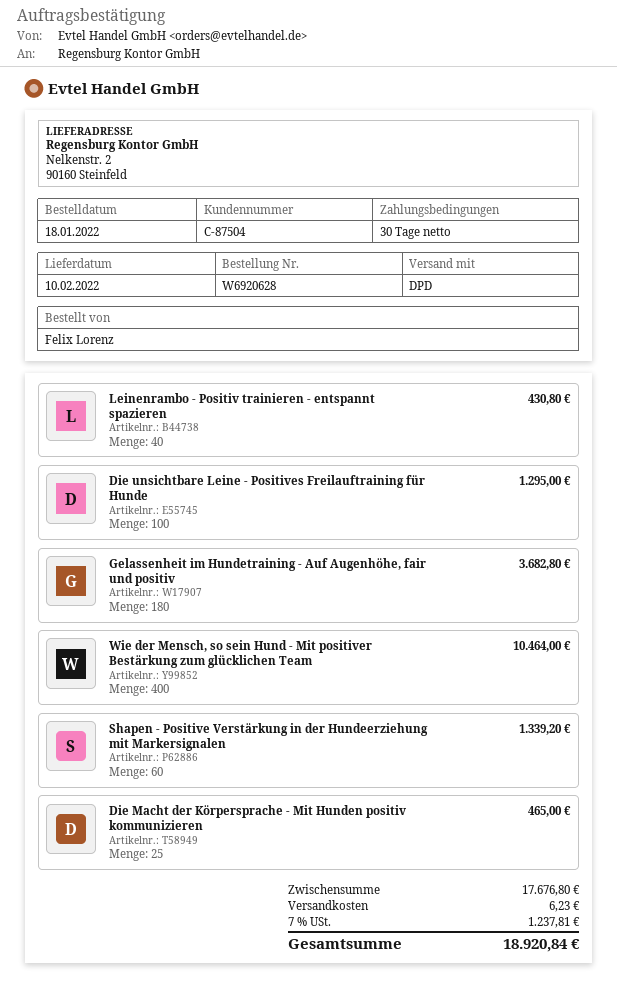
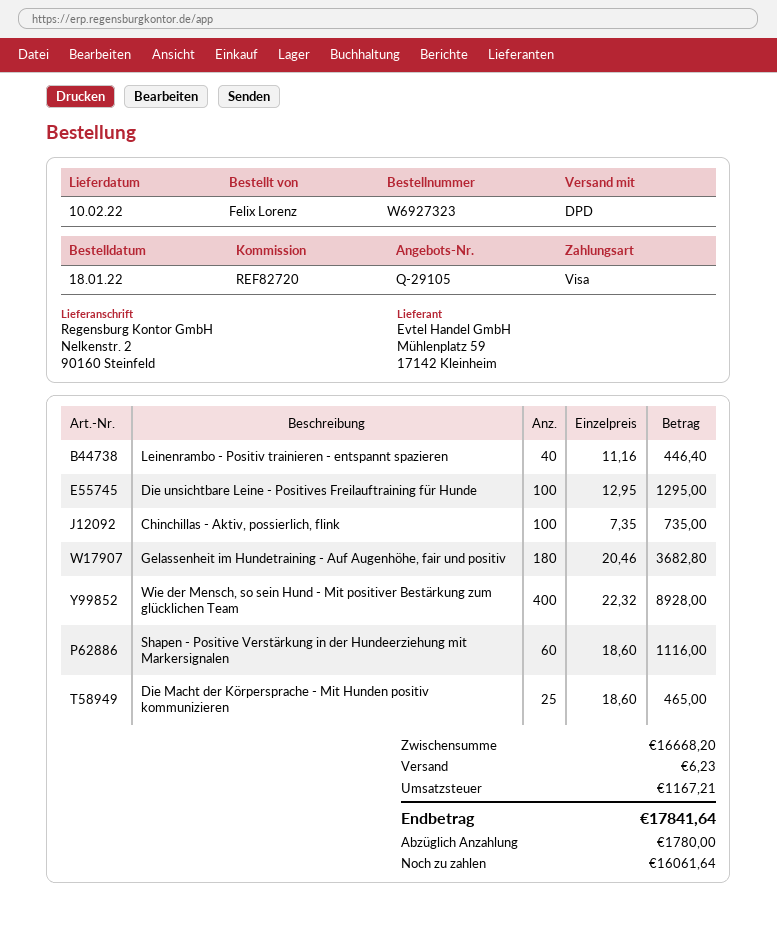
order number: W6920628 -> W6927323
Leinenrambo - Positiv trainieren - entspannt spazieren: 40 for 430.80 -> 40 for 446.40
Wie der Mensch, so sein Hund - Mit positiver Bestärkung zum glücklichen Team: 400 for 10464.00 -> 400 for 8928.00
Shapen - Positive Verstärkung in der Hundeerziehung mit Markersignalen: 60 for 1339.20 -> 60 for 1116.00
Chinchillas - Aktiv, possierlich, flink: none -> 100 for 735.00
subtotal: 17676.80 -> 16668.20
tax: 1237.81 -> 1167.21
total: 18920.84 -> 17841.64

